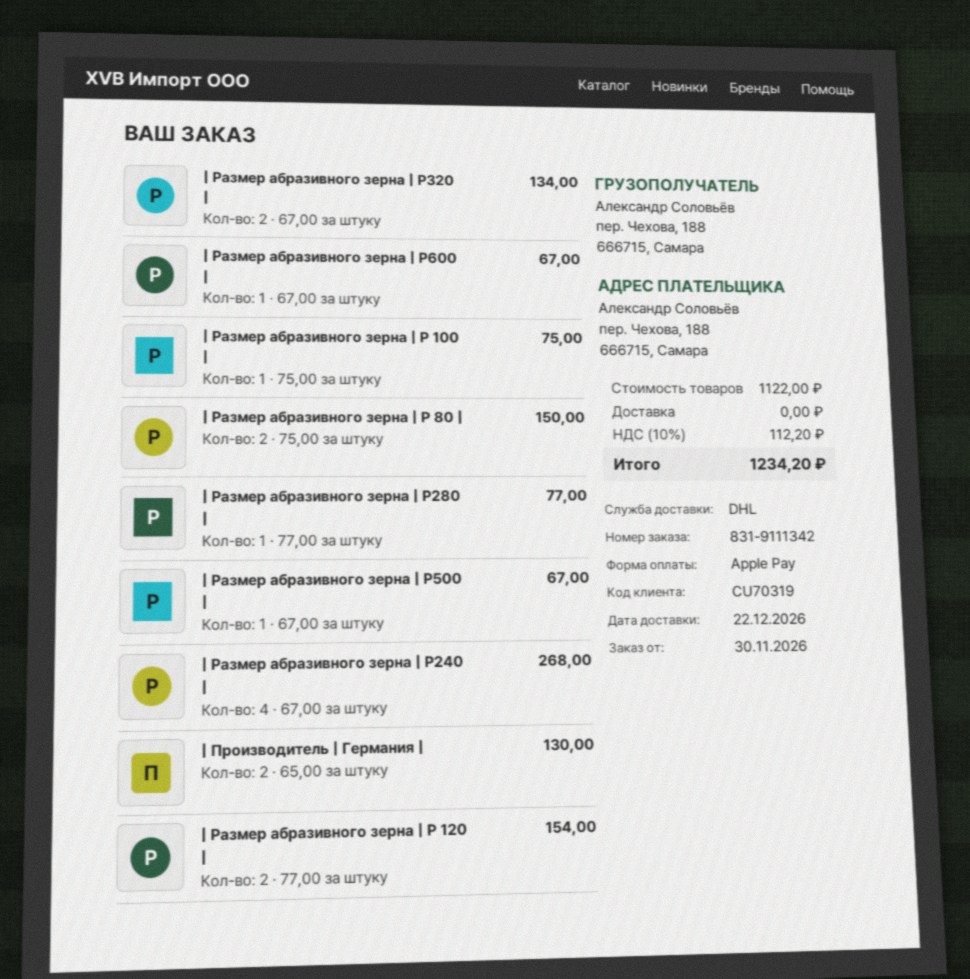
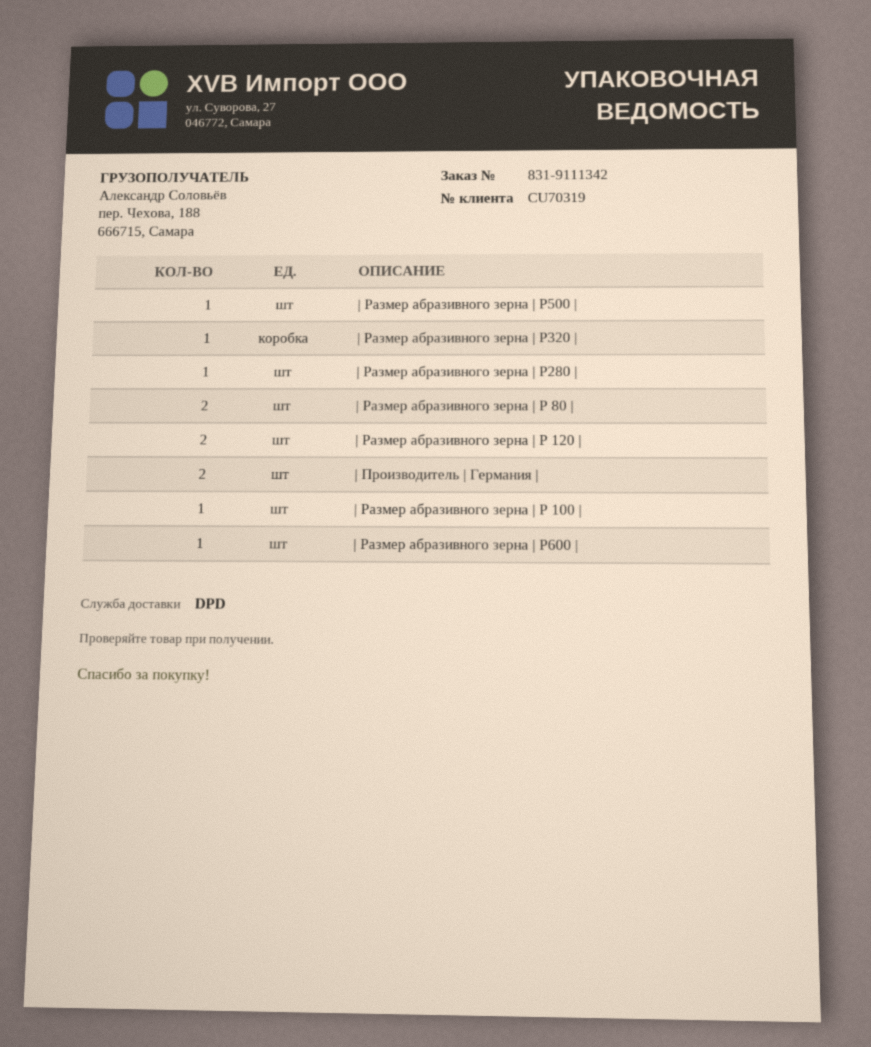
shipping method: DHL -> DPD
| Размер абразивного зерна | P320 |: 2 -> 1
| Размер абразивного зерна | P240 |: 4 -> none

